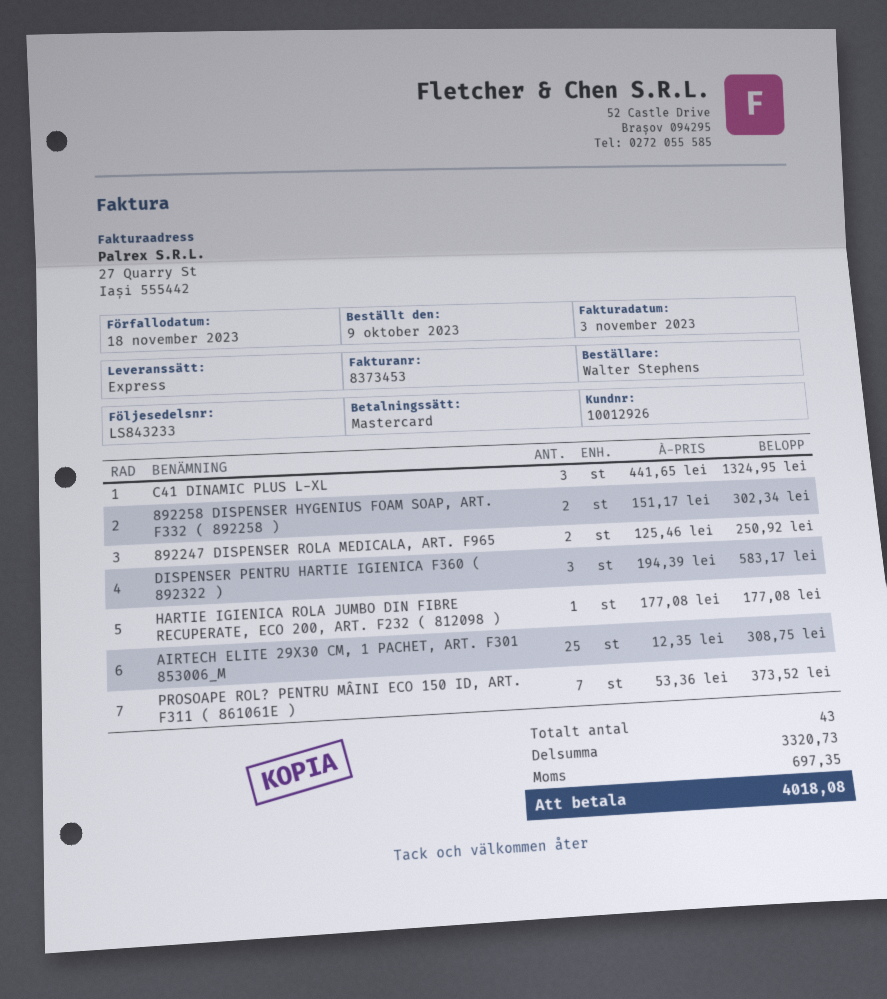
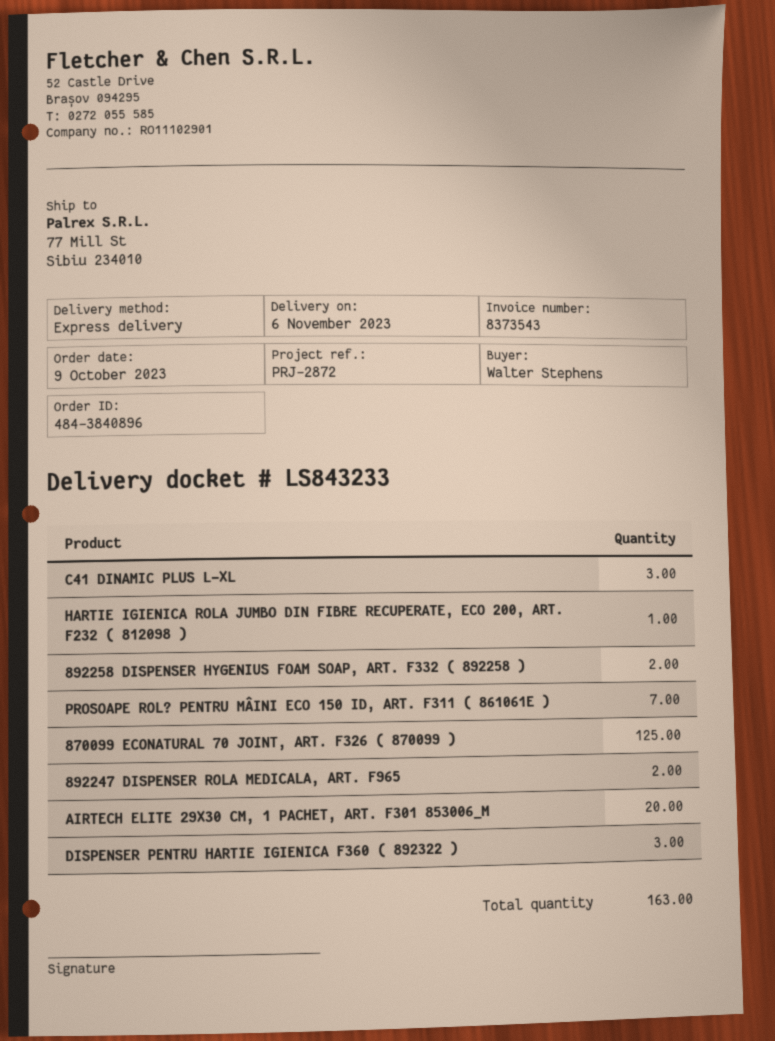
invoice number: 8373453 -> 8373543
AIRTECH ELITE 29X30 CM, 1 PACHET, ART. F301 853006_M: 25 -> 20
870099 ECONATURAL 70 JOINT, ART. F326 ( 870099 ): none -> 125
total quantity: 43 -> 163

